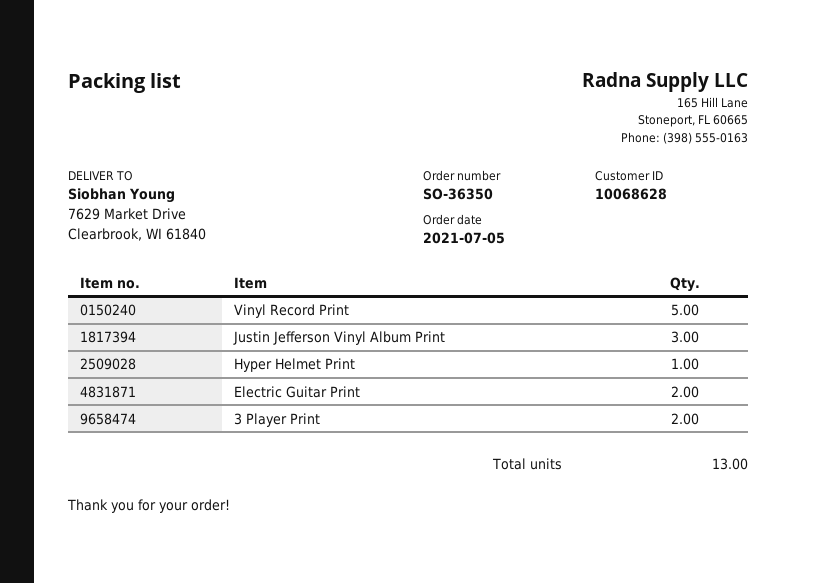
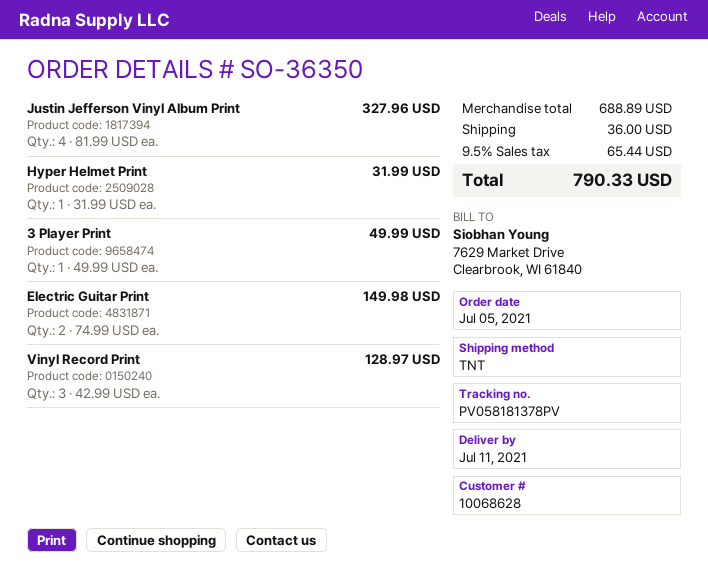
Vinyl Record Print: 5 -> 3
Justin Jefferson Vinyl Album Print: 3 -> 4
3 Player Print: 2 -> 1

